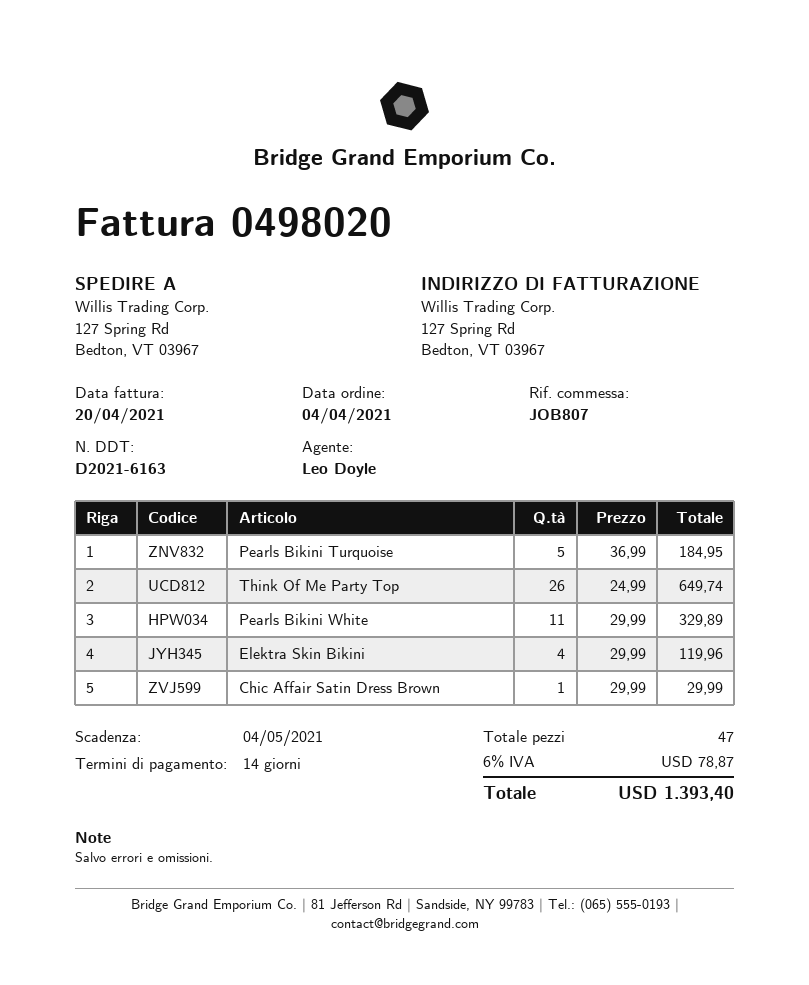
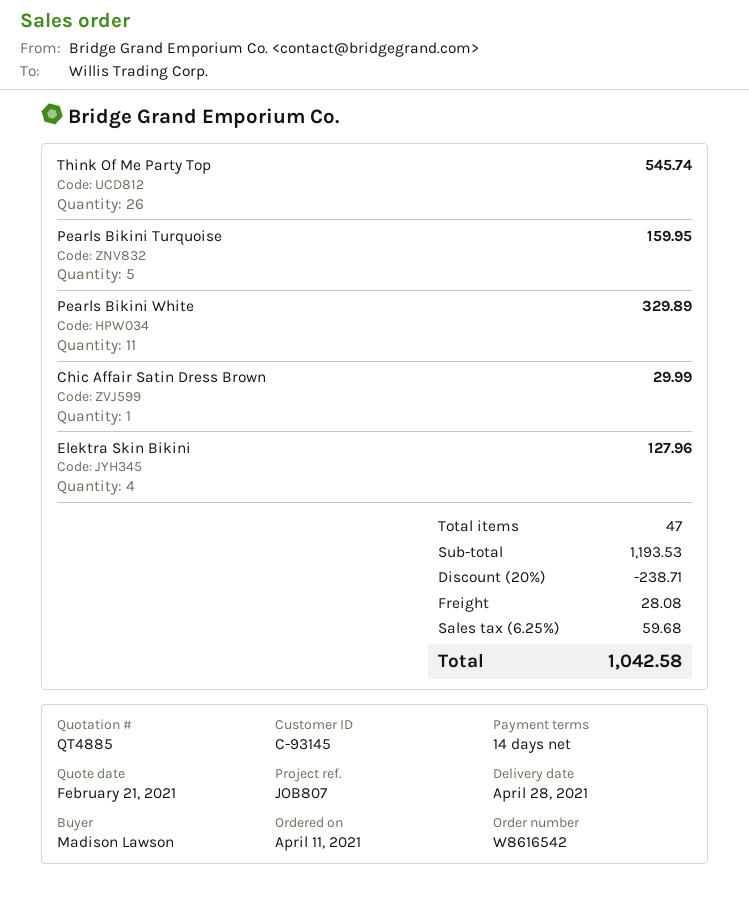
order date: 2021-04-04 -> 2021-04-11
Pearls Bikini Turquoise: 5 for 184.95 -> 5 for 159.95
Think Of Me Party Top: 26 for 649.74 -> 26 for 545.74
Elektra Skin Bikini: 4 for 119.96 -> 4 for 127.96
discount: none -> 20% = 238.71
shipping: none -> 28.08
tax: 6% = 78.87 -> 6.25% = 59.68
total: 1393.40 -> 1042.58

